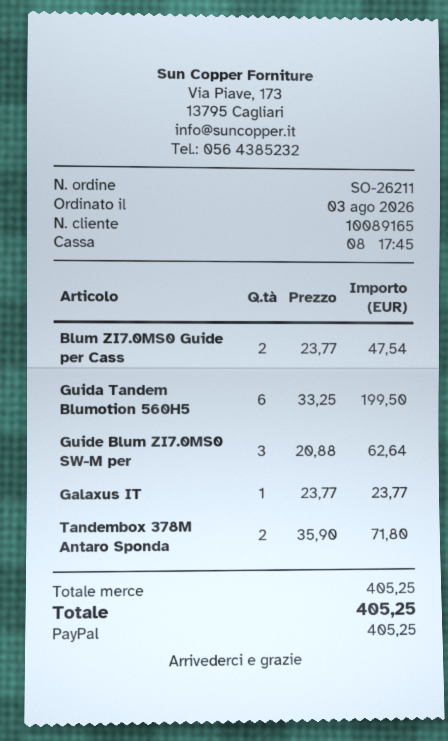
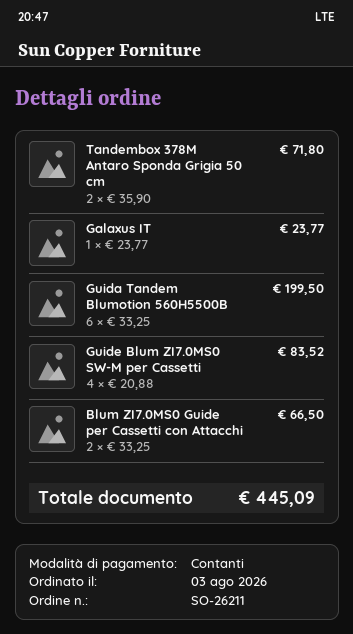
payment method: PayPal -> cash
Blum ZI7.0MS0 Guide per Cass: 2 x 23.77 = 47.54 -> 2 x 33.25 = 66.50
Guide Blum ZI7.0MS0 SW-M per: 3 x 20.88 = 62.64 -> 4 x 20.88 = 83.52
total: 405.25 -> 445.09

